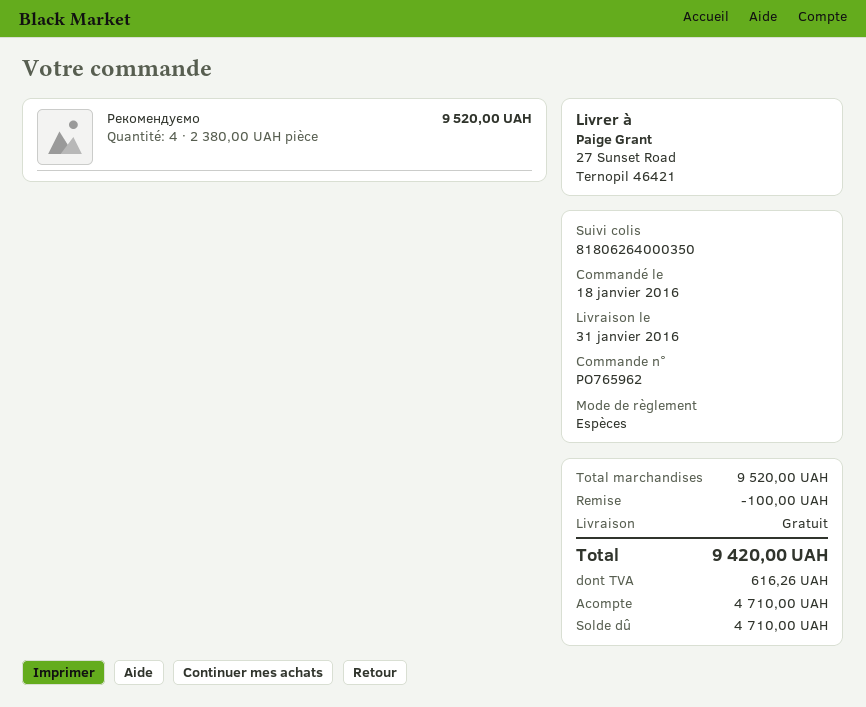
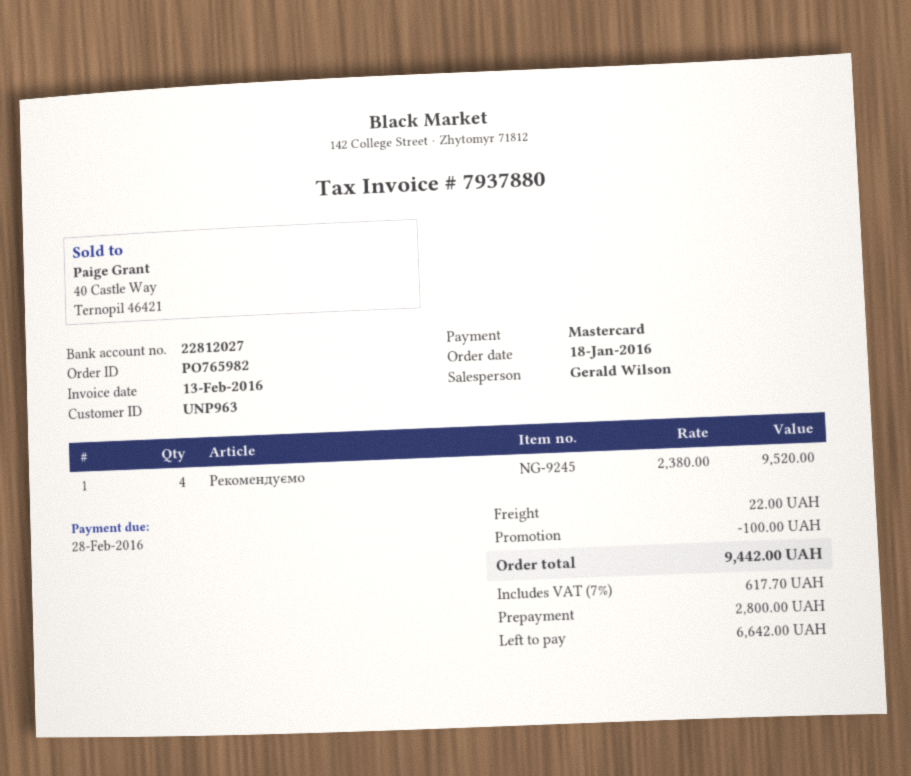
order number: PO765962 -> PO765982
payment method: cash -> Mastercard
shipping: 0.00 -> 22.00
tax: 616.26 -> 617.70
total: 9420.00 -> 9442.00
deposit: 4710.00 -> 2800.00
balance: 4710.00 -> 6642.00

